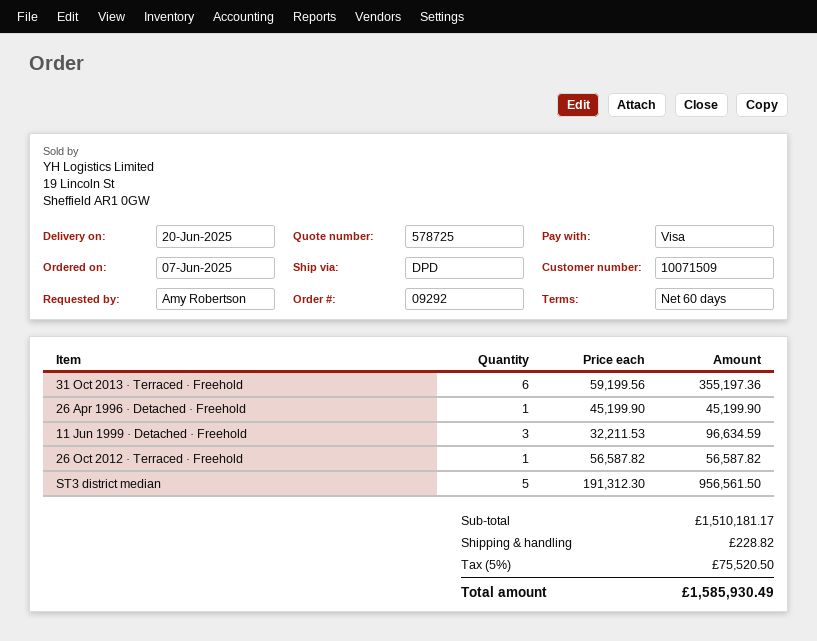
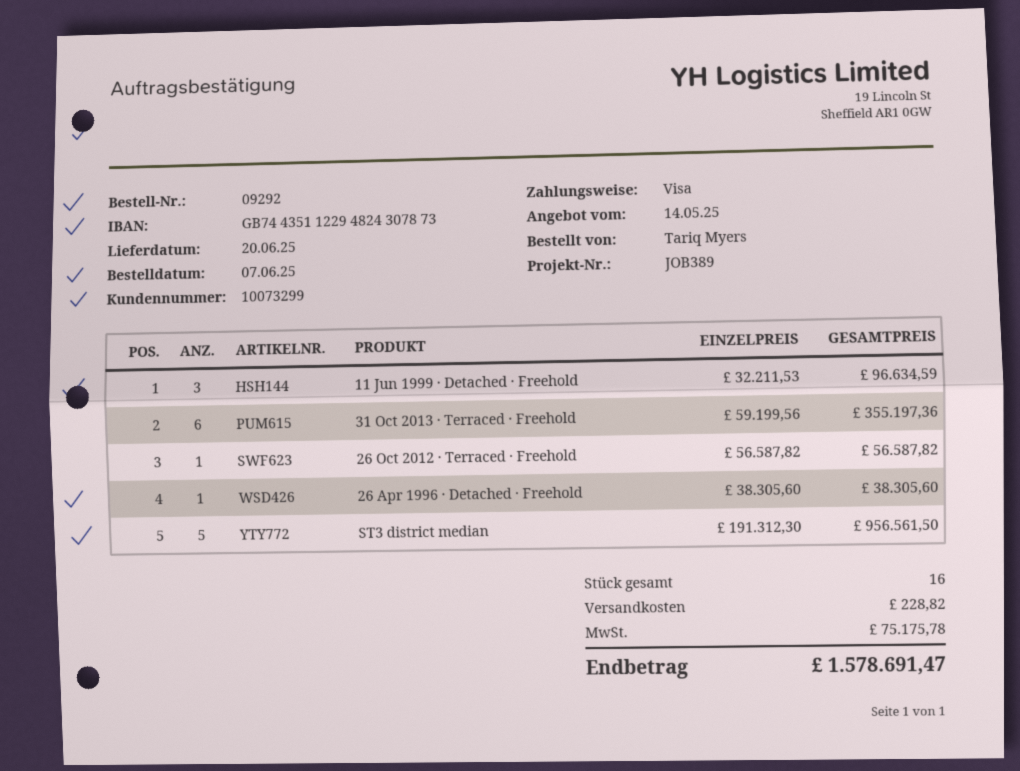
customer number: 10071509 -> 10073299
ordered by: Amy Robertson -> Tariq Myers
26 Apr 1996 · Detached · Freehold: 1 x 45199.90 = 45199.90 -> 1 x 38305.60 = 38305.60
tax: 75520.50 -> 75175.78
total: 1585930.49 -> 1578691.47

